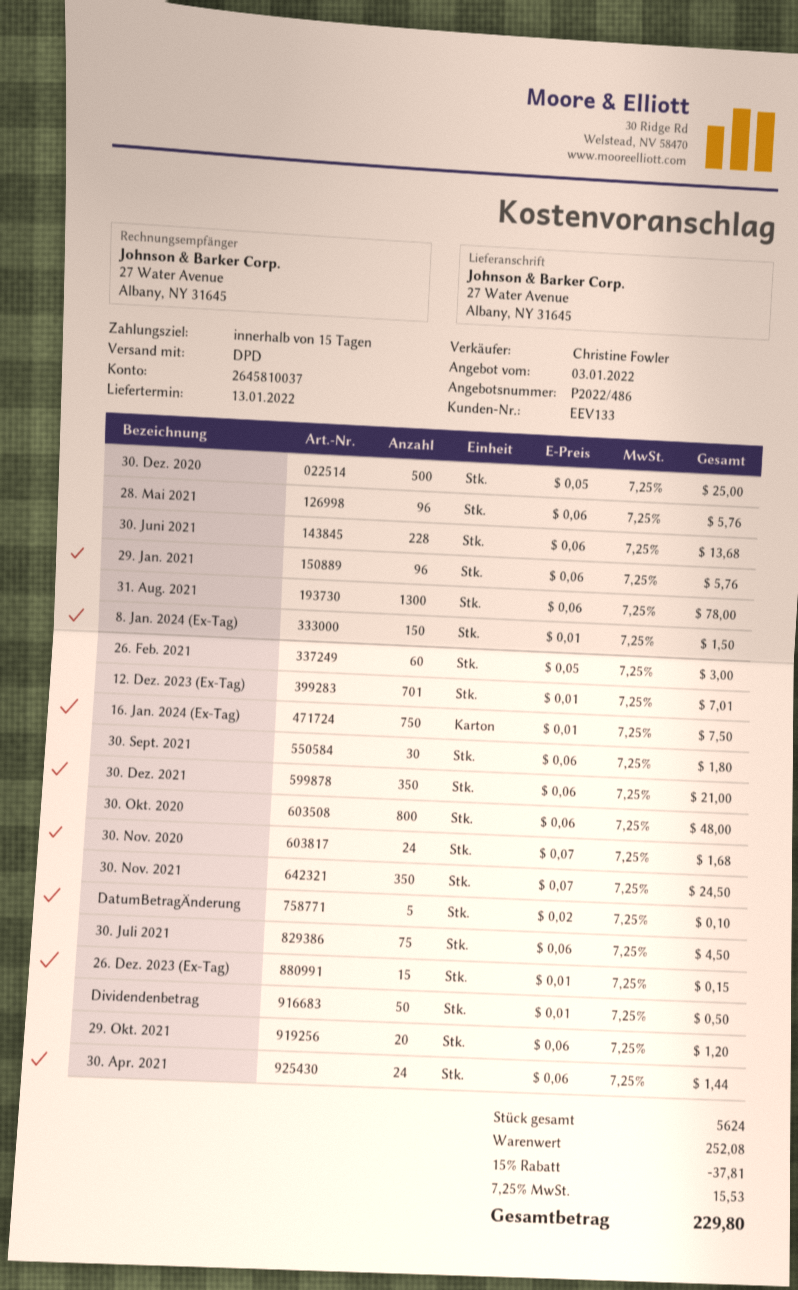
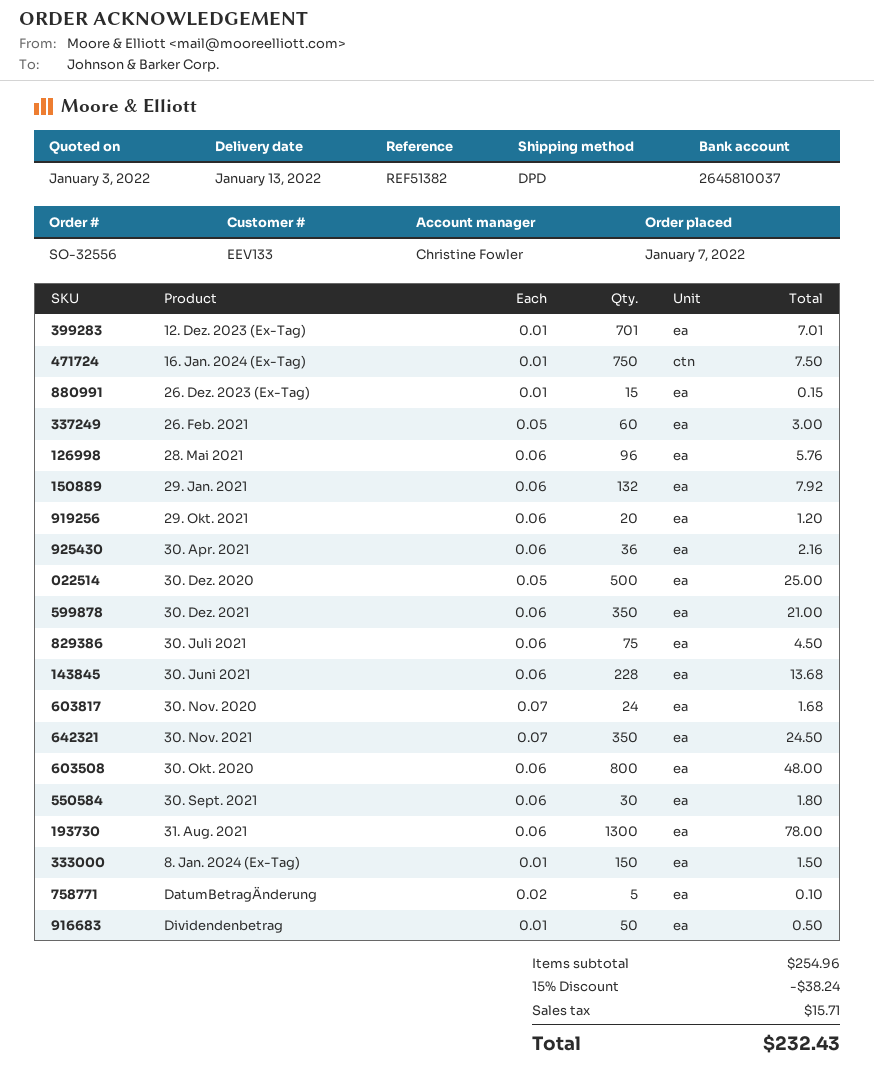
29. Jan. 2021: 96 x 0.06 = 5.76 -> 132 x 0.06 = 7.92
30. Apr. 2021: 24 x 0.06 = 1.44 -> 36 x 0.06 = 2.16
subtotal: 252.08 -> 254.96
discount: 15% = 37.81 -> 15% = 38.24
tax: 15.53 -> 15.71
total: 229.80 -> 232.43

